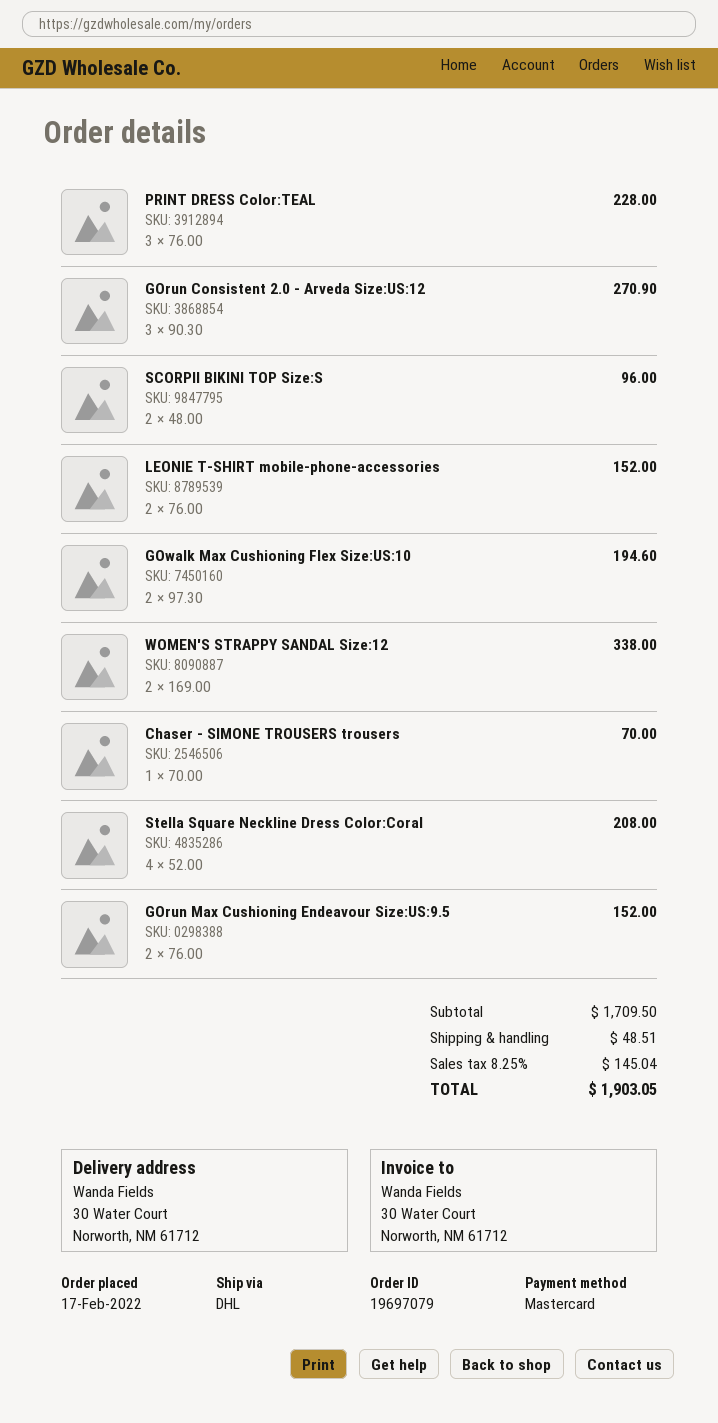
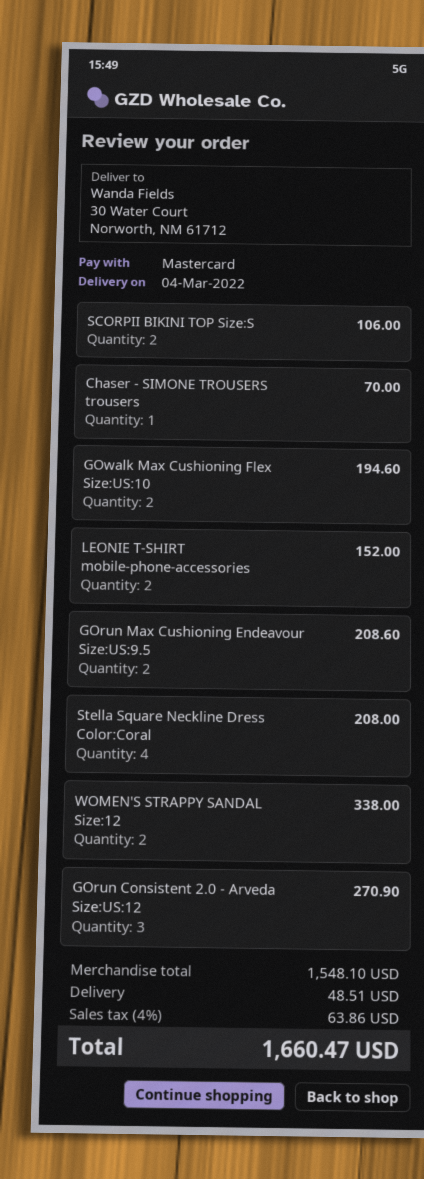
PRINT DRESS Color:TEAL: 3 for 228.00 -> none
SCORPII BIKINI TOP Size:S: 2 for 96.00 -> 2 for 106.00
GOrun Max Cushioning Endeavour Size:US:9.5: 2 for 152.00 -> 2 for 208.60
subtotal: 1709.50 -> 1548.10
tax: 8.25% = 145.04 -> 4% = 63.86
total: 1903.05 -> 1660.47

